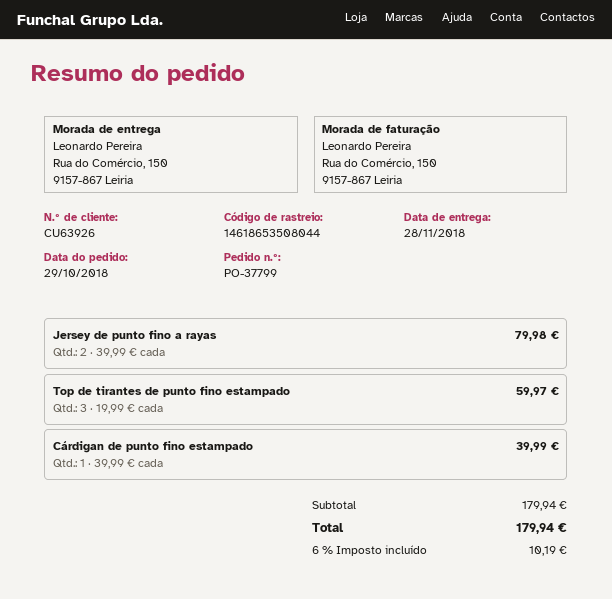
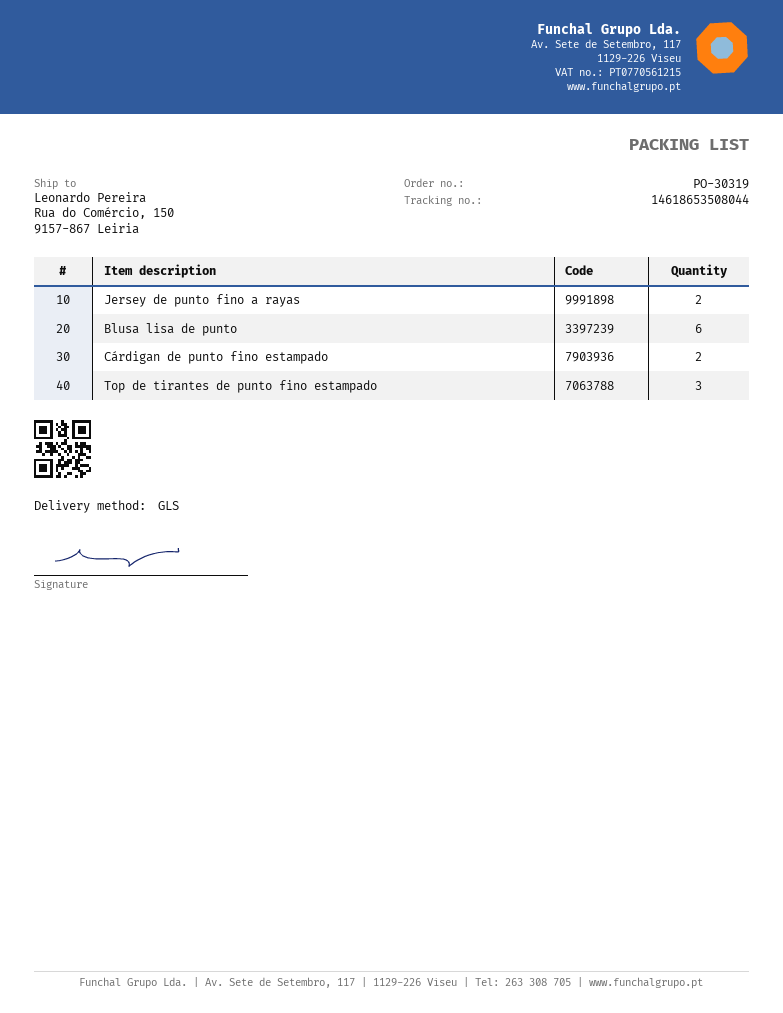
order number: PO-37799 -> PO-30319
Cárdigan de punto fino estampado: 1 -> 2
Blusa lisa de punto: none -> 6

